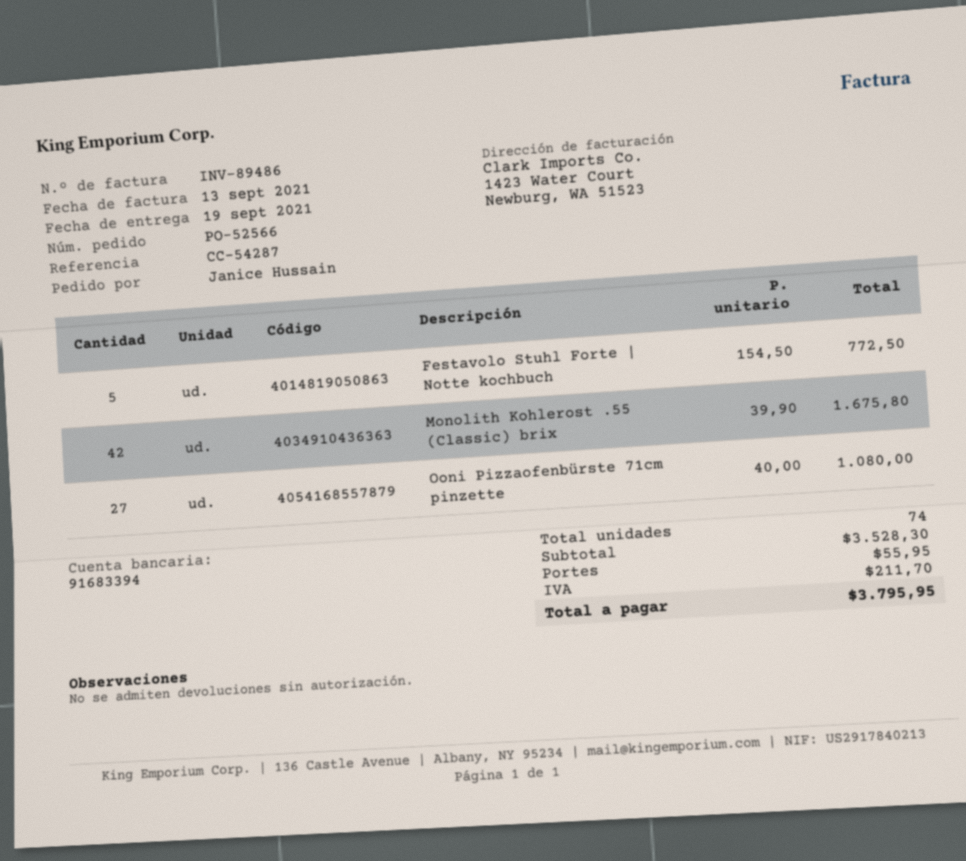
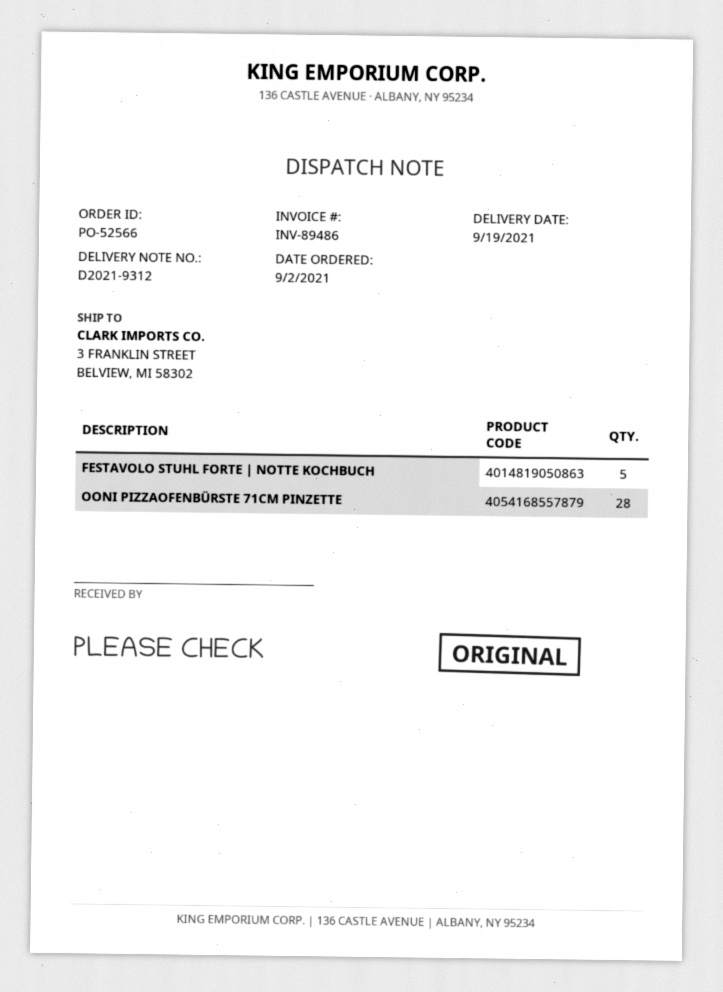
Monolith Kohlerost .55 (Classic) brix: 42 -> none
Ooni Pizzaofenbürste 71cm pinzette: 27 -> 28

